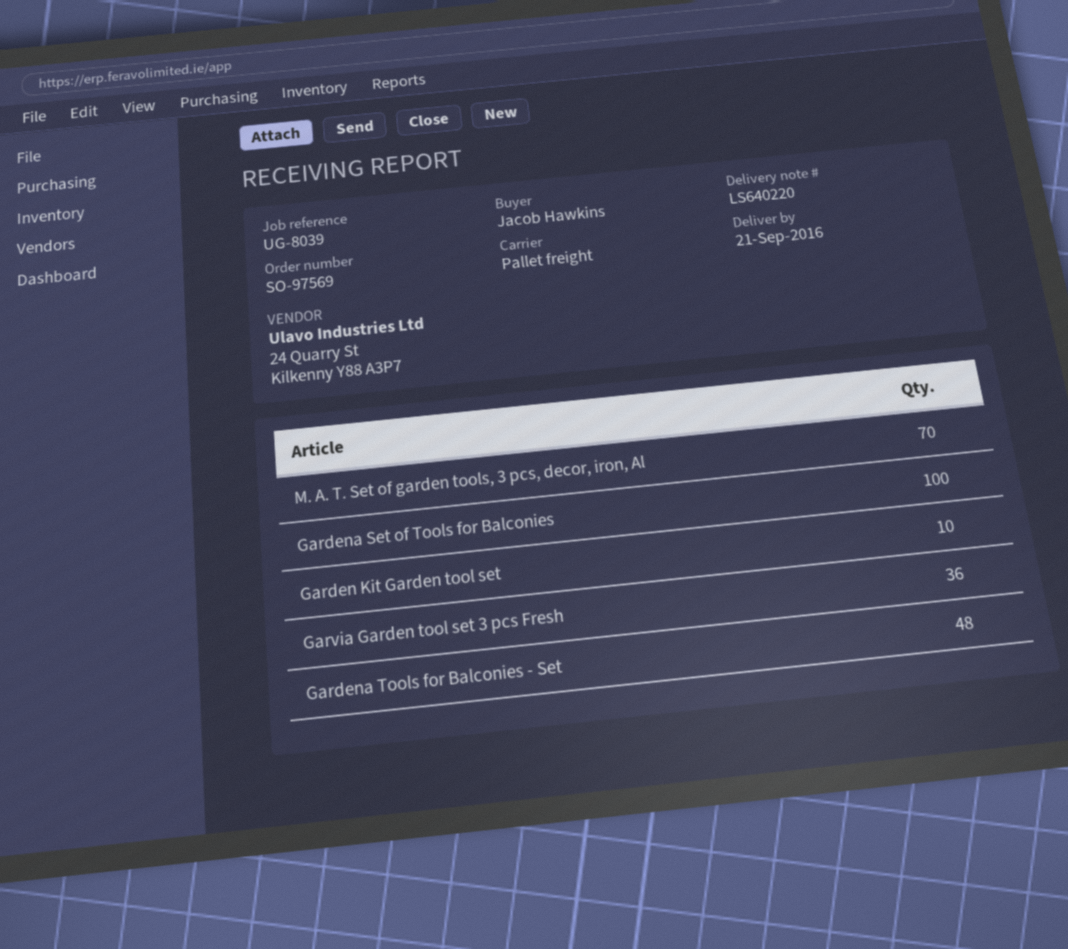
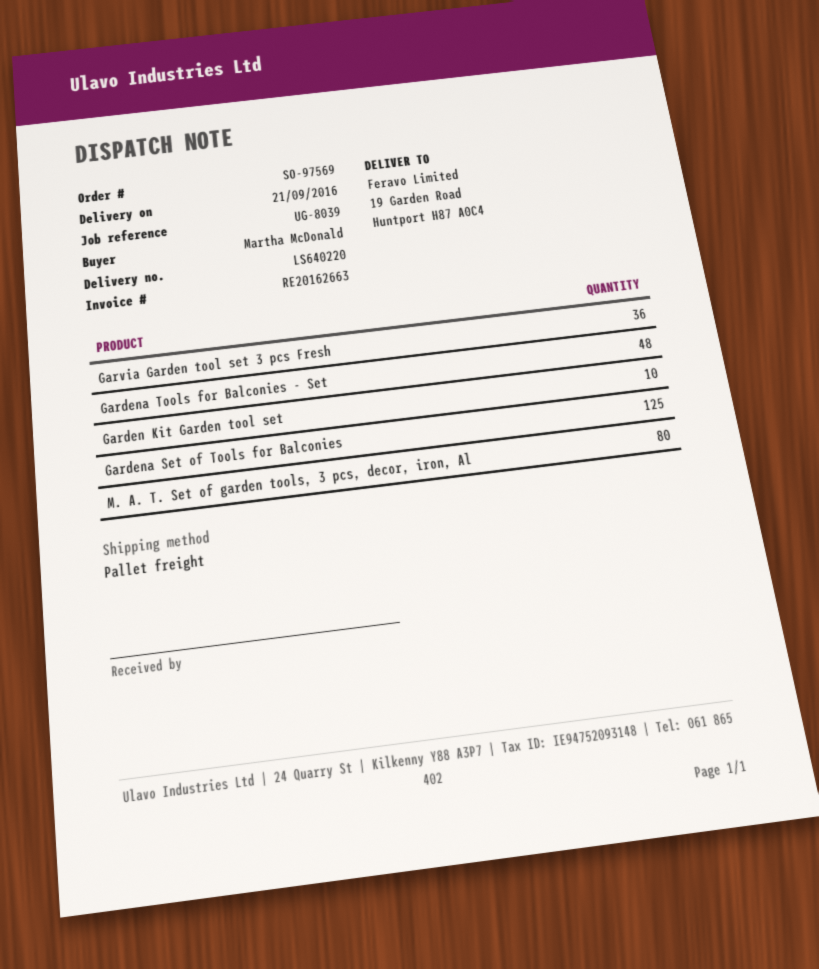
ordered by: Jacob Hawkins -> Martha McDonald
M. A. T. Set of garden tools, 3 pcs, decor, iron, Al: 70 -> 80
Gardena Set of Tools for Balconies: 100 -> 125

